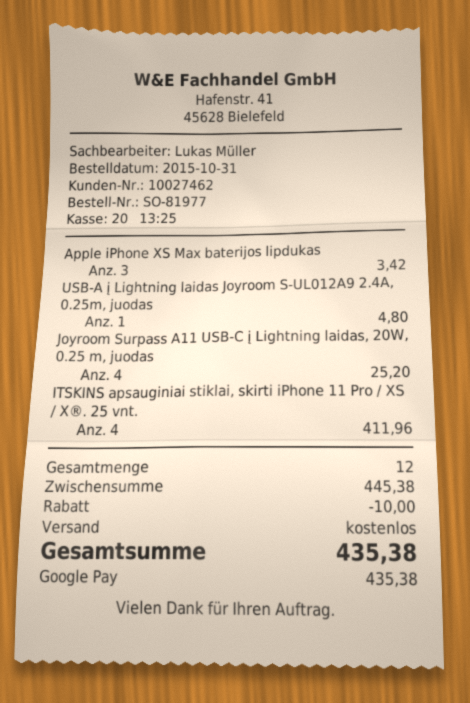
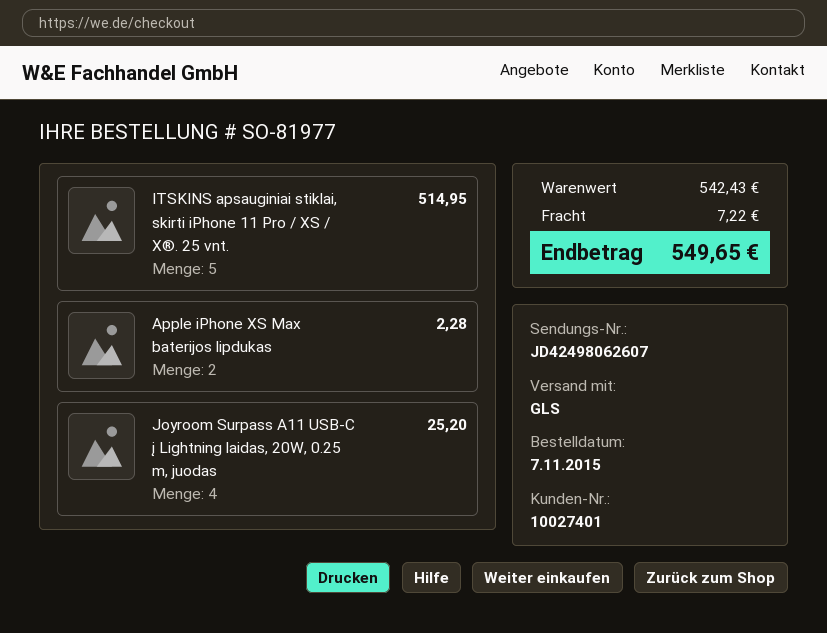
order date: 2015-10-31 -> 2015-11-07
customer number: 10027462 -> 10027401
Apple iPhone XS Max baterijos lipdukas: 3 for 3.42 -> 2 for 2.28
USB-A į Lightning laidas Joyroom S-UL012A9 2.4A, 0.25m, juodas: 1 for 4.80 -> none
ITSKINS apsauginiai stiklai, skirti iPhone 11 Pro / XS / X®. 25 vnt.: 4 for 411.96 -> 5 for 514.95
subtotal: 445.38 -> 542.43
discount: 10.00 -> none
shipping: 0.00 -> 7.22
total: 435.38 -> 549.65

